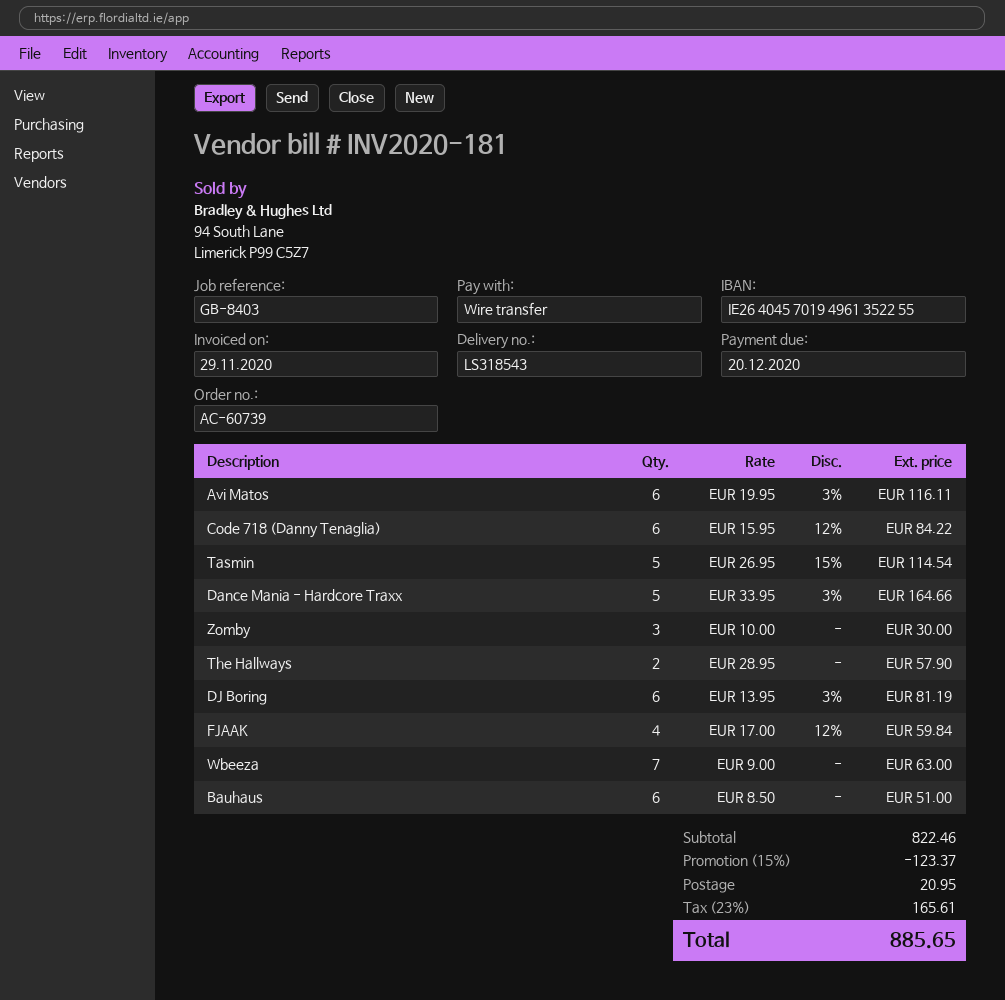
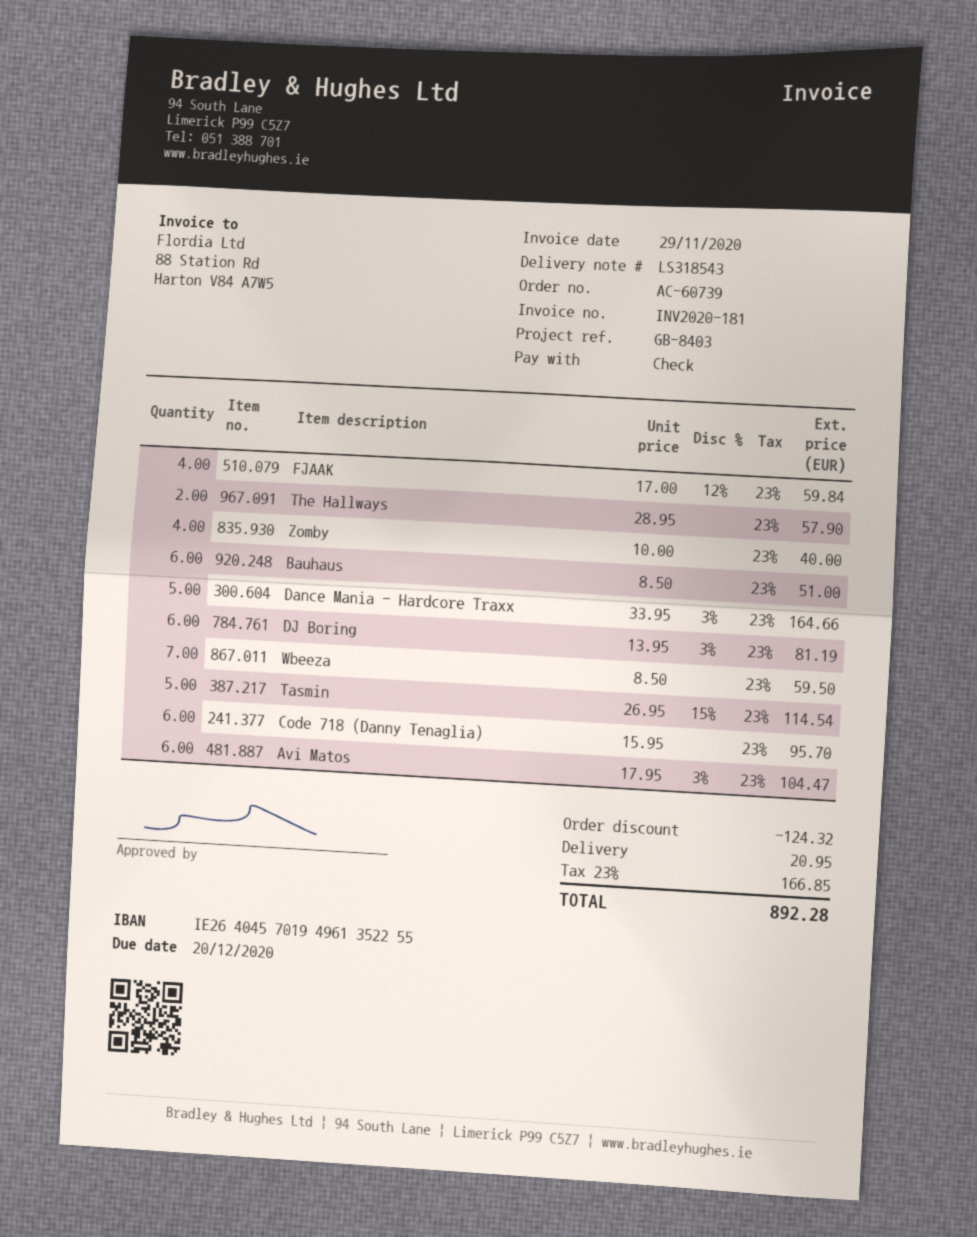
payment method: bank transfer -> cheque
Avi Matos: 6 x 19.95 - 3% = 116.11 -> 6 x 17.95 - 3% = 104.47
Code 718 (Danny Tenaglia): 6 x 15.95 - 12% = 84.22 -> 6 x 15.95 = 95.70
Zomby: 3 x 10.00 = 30.00 -> 4 x 10.00 = 40.00
Wbeeza: 7 x 9.00 = 63.00 -> 7 x 8.50 = 59.50
discount: 123.37 -> 124.32
tax: 23% = 165.61 -> 23% = 166.85
total: 885.65 -> 892.28

